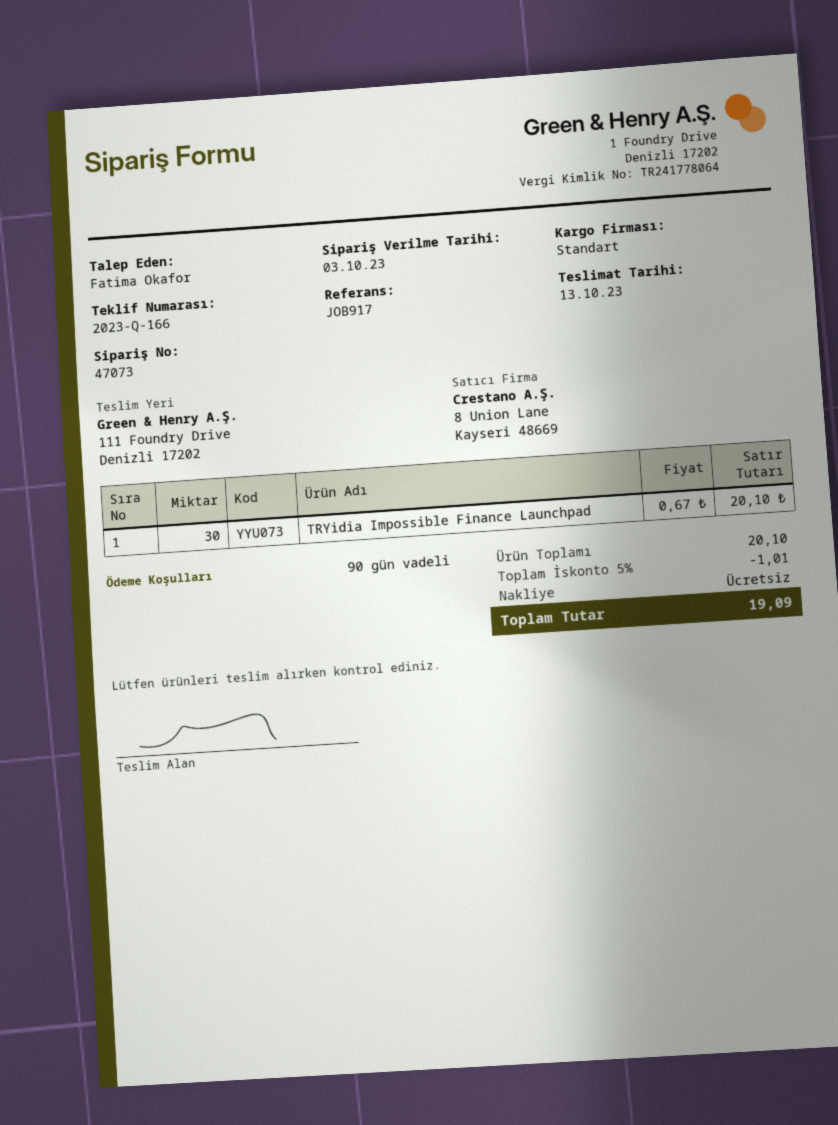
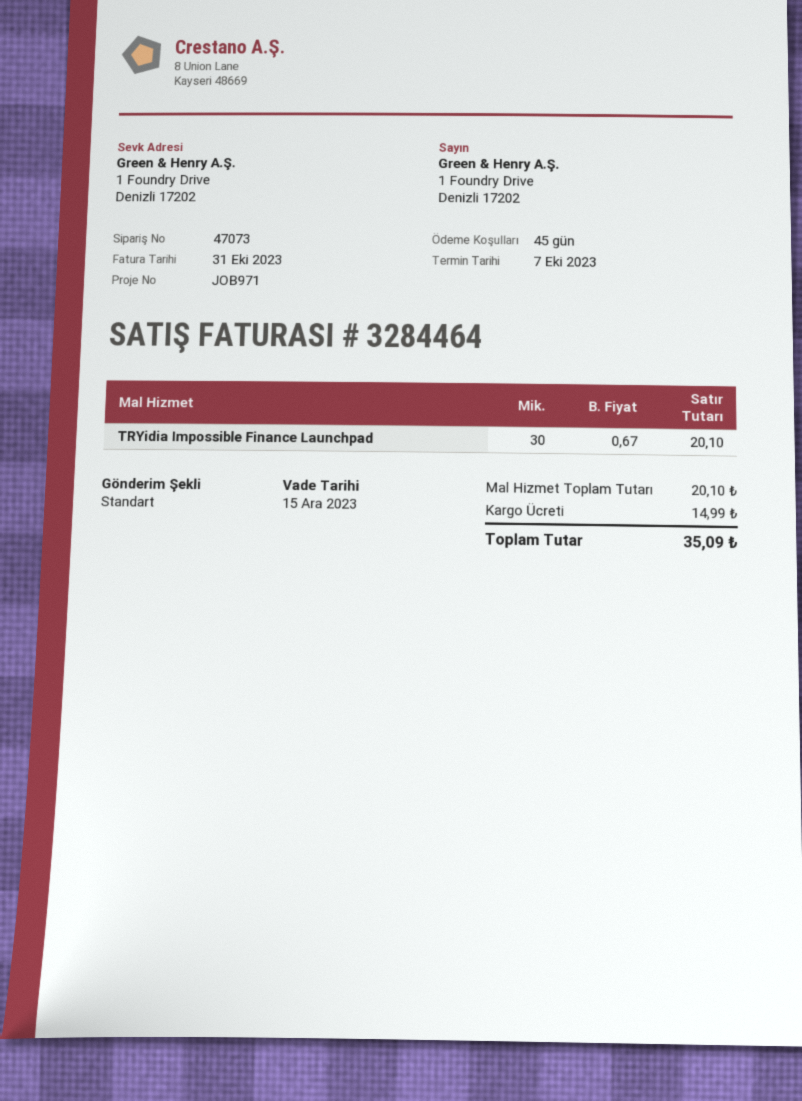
delivery date: 2023-10-13 -> 2023-10-07
payment terms: 90 days -> 45 days
reference: JOB917 -> JOB971
ship to: 111 Foundry Drive, Denizli 17202 -> 1 Foundry Drive, Denizli 17202
discount: 5% = 1.01 -> none
shipping: 0.00 -> 14.99
total: 19.09 -> 35.09

